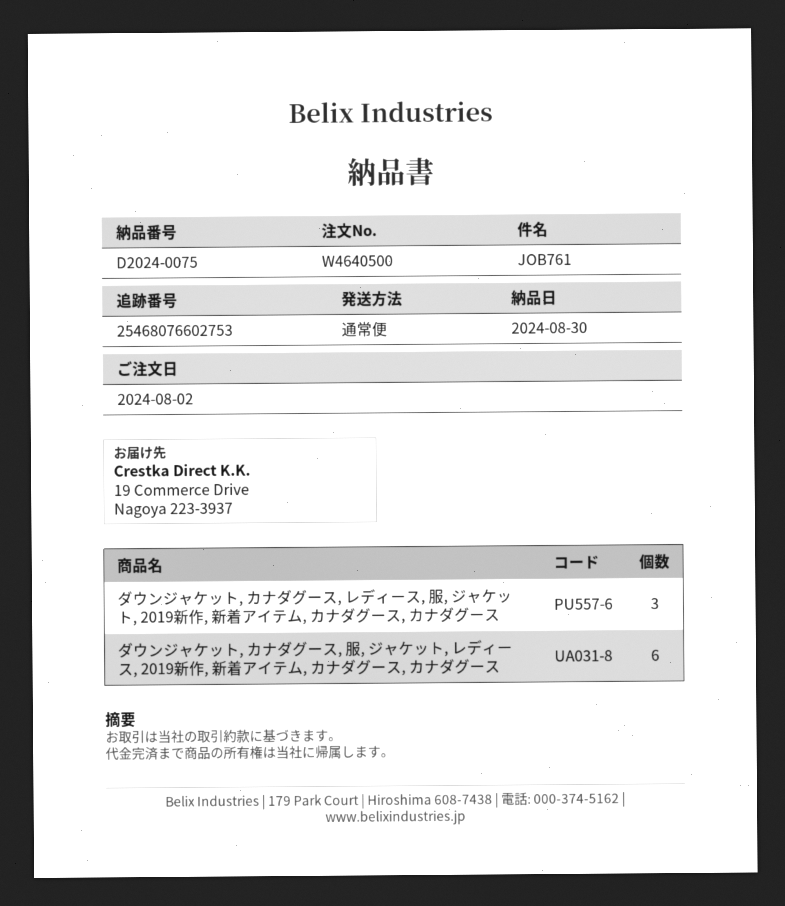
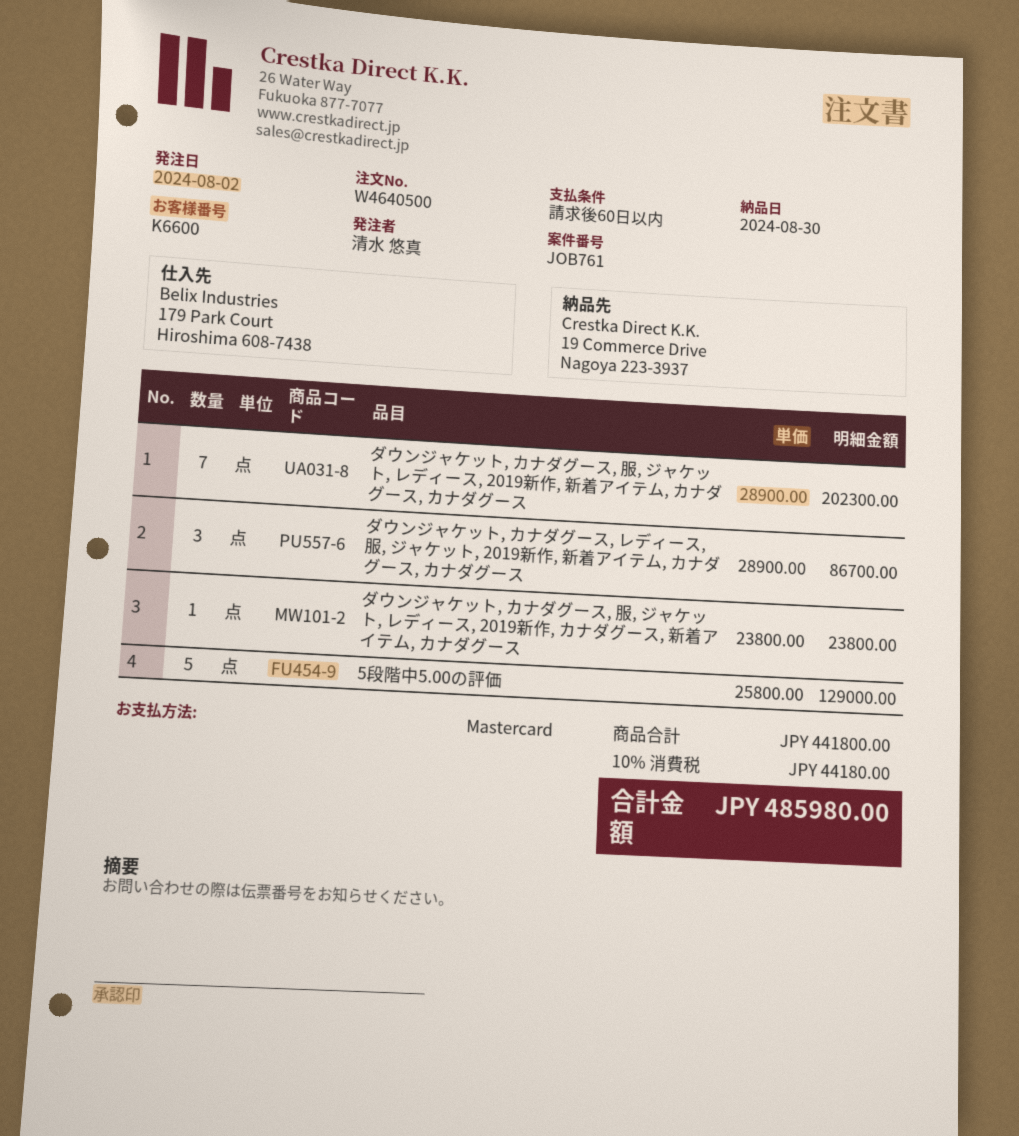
ダウンジャケット, カナダグース, 服, ジャケット, レディース, 2019新作, 新着アイテム, カナダグース, カナダグース: 6 -> 7
ダウンジャケット, カナダグース, 服, ジャケット, レディース, 2019新作, カナダグース, 新着アイテム, カナダグース: none -> 1
5段階中5.00の評価: none -> 5

